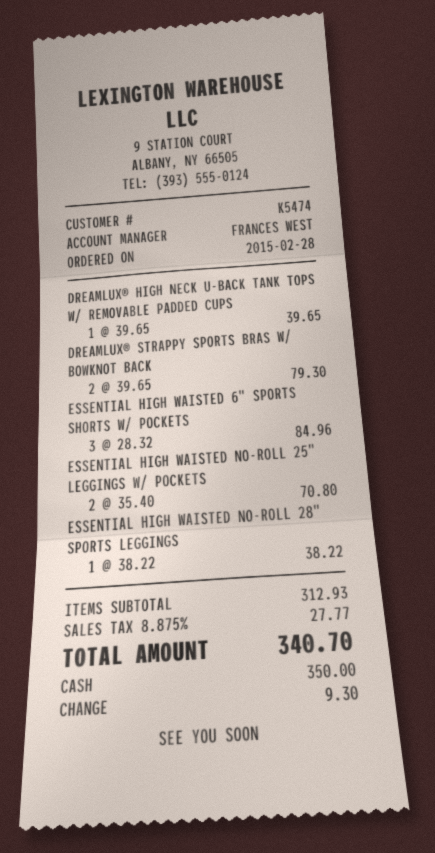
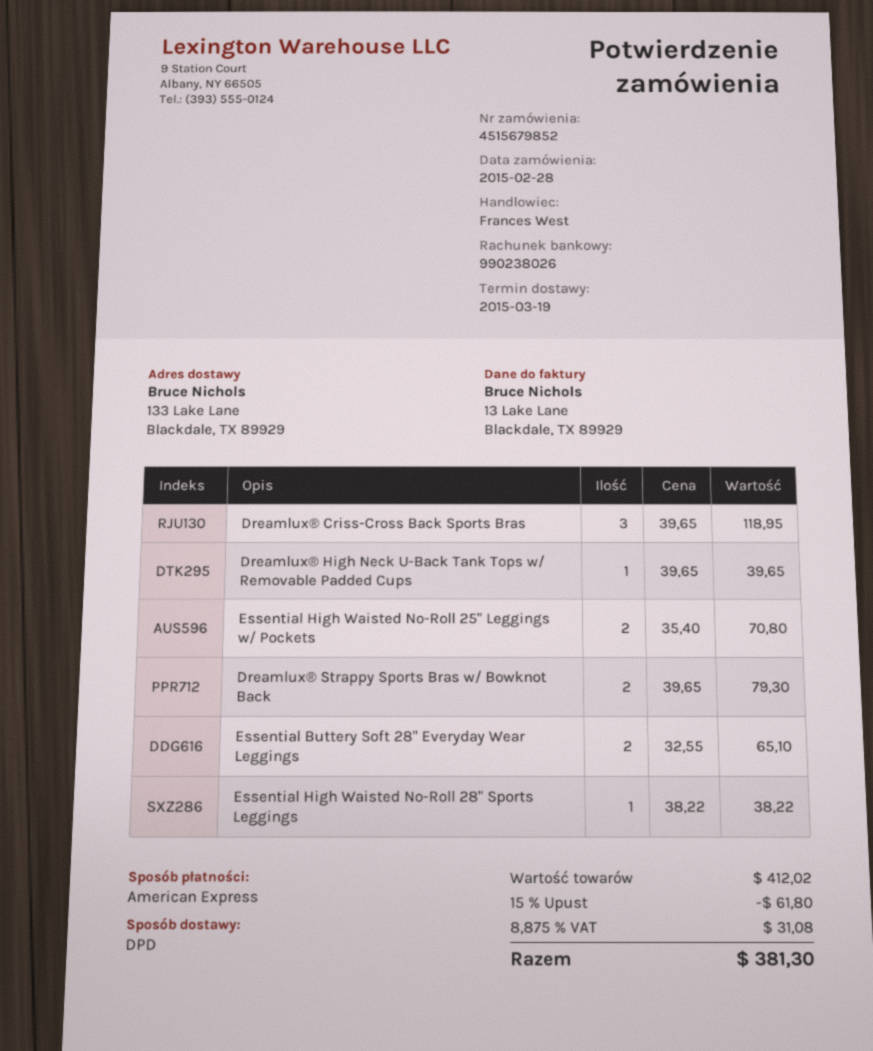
payment method: cash -> American Express
ESSENTIAL HIGH WAISTED 6" SPORTS SHORTS W/ POCKETS: 3 x 28.32 = 84.96 -> none
Dreamlux® Criss-Cross Back Sports Bras: none -> 3 x 39.65 = 118.95
Essential Buttery Soft 28" Everyday Wear Leggings: none -> 2 x 32.55 = 65.10
subtotal: 312.93 -> 412.02
discount: none -> 15% = 61.80
tax: 8.875% = 27.77 -> 8.875% = 31.08
total: 340.70 -> 381.30

